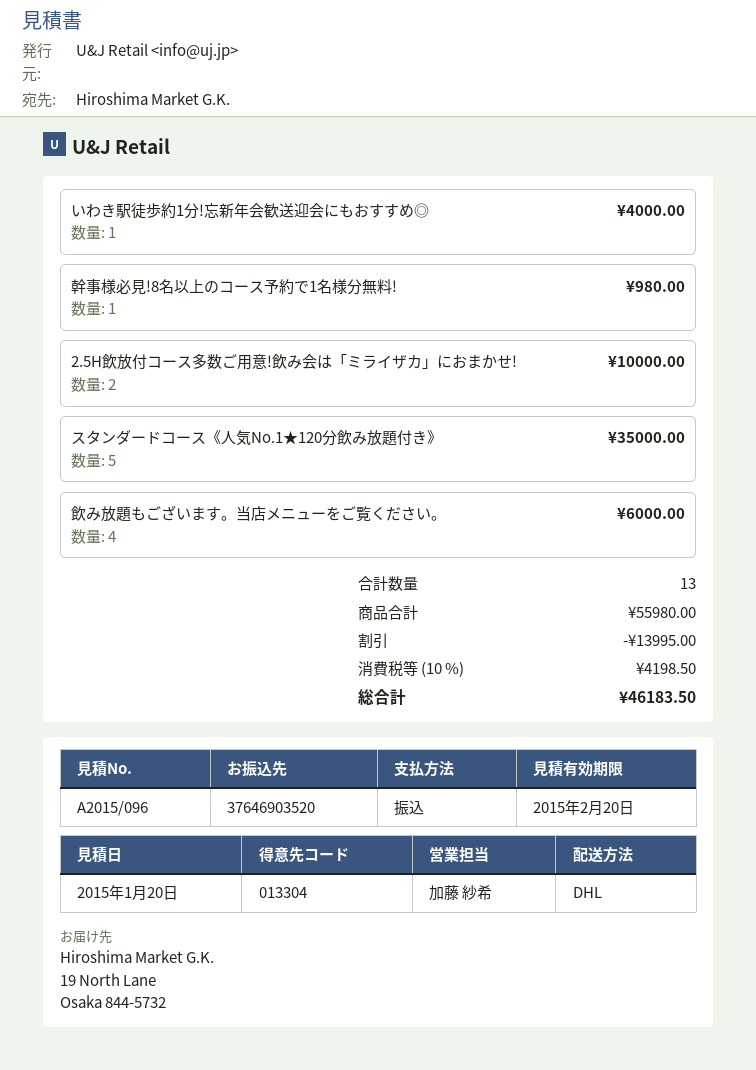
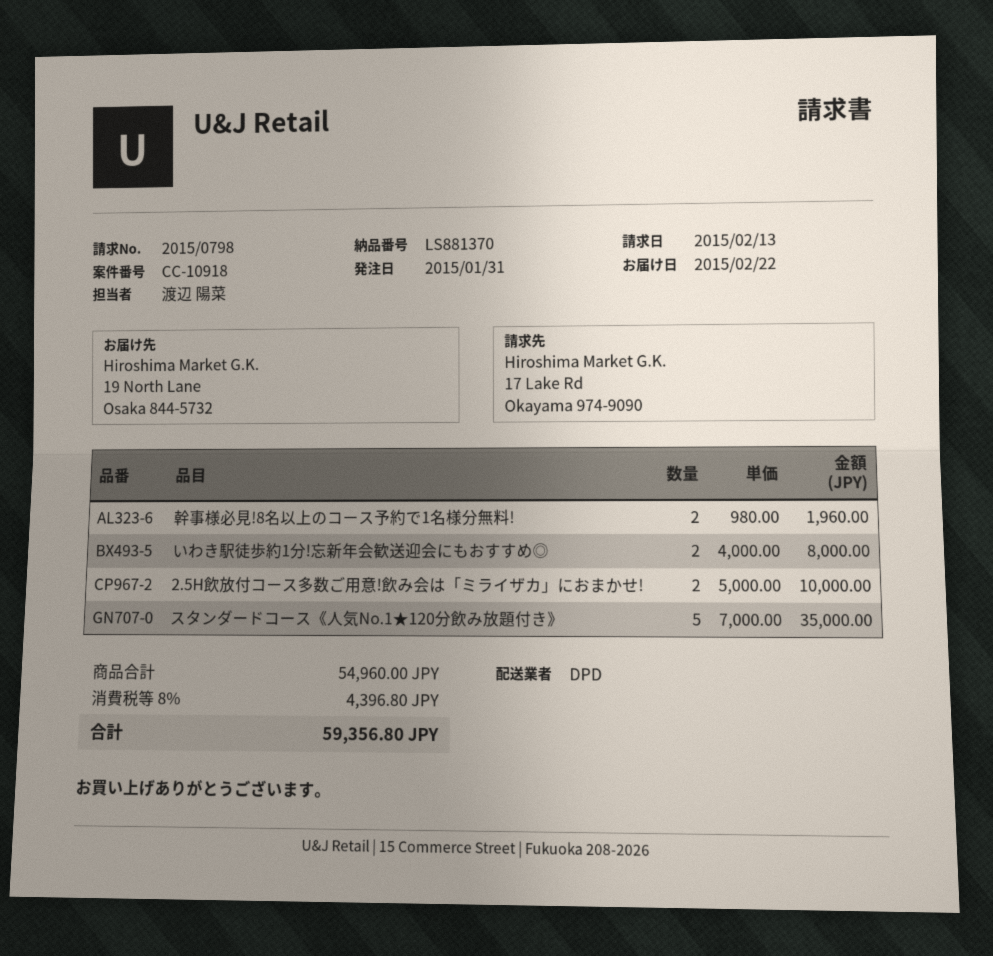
sales rep: 加藤 紗希 -> 渡辺 陽菜
shipping method: DHL -> DPD
いわき駅徒歩約1分!忘新年会歓送迎会にもおすすめ◎: 1 for 4000.00 -> 2 for 8000.00
幹事様必見!8名以上のコース予約で1名様分無料!: 1 for 980.00 -> 2 for 1960.00
飲み放題もございます。当店メニューをご覧ください。: 4 for 6000.00 -> none
subtotal: 55980.00 -> 54960.00
discount: 13995.00 -> none
tax: 10% = 4198.50 -> 8% = 4396.80
total: 46183.50 -> 59356.80

